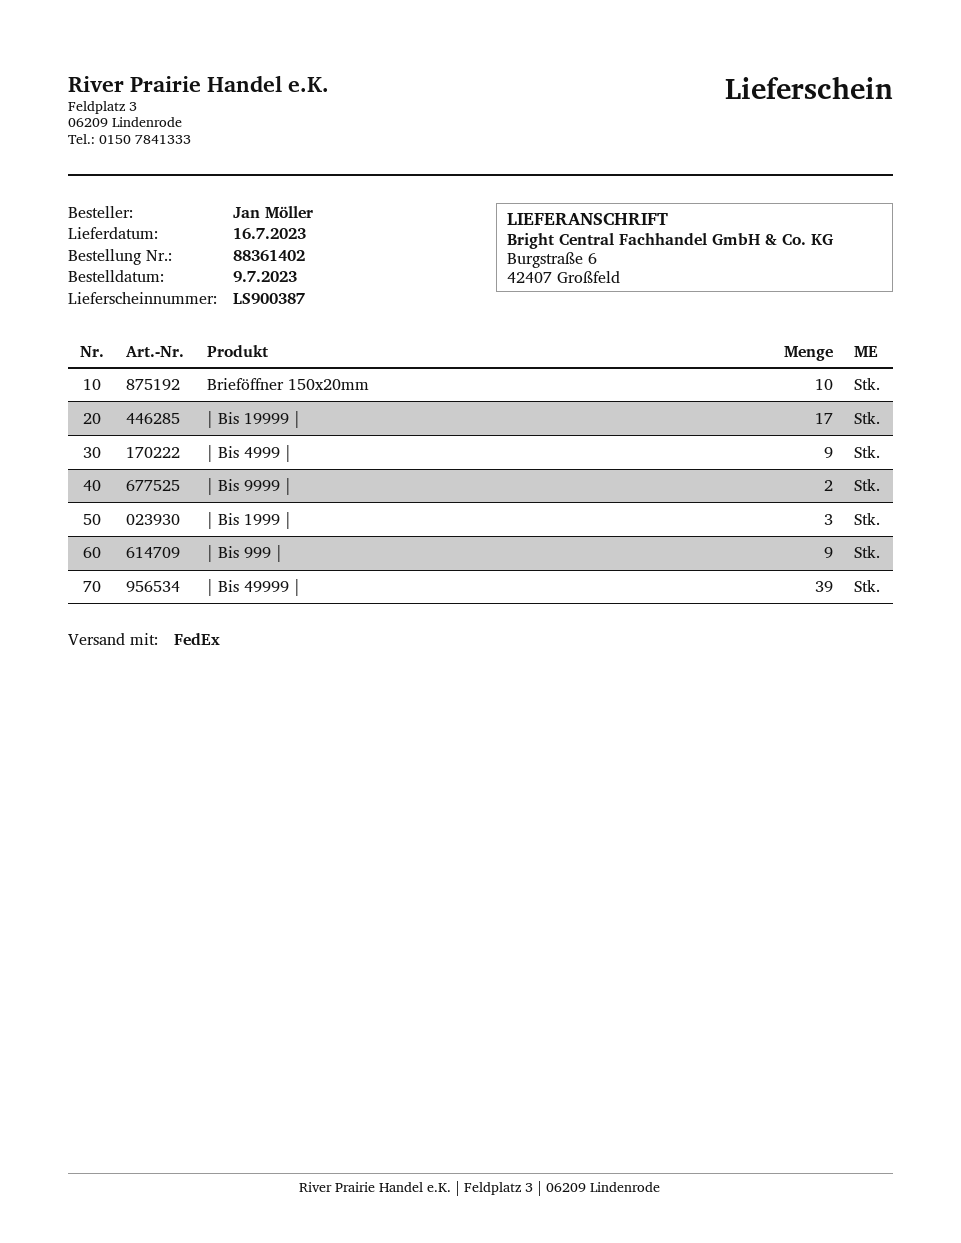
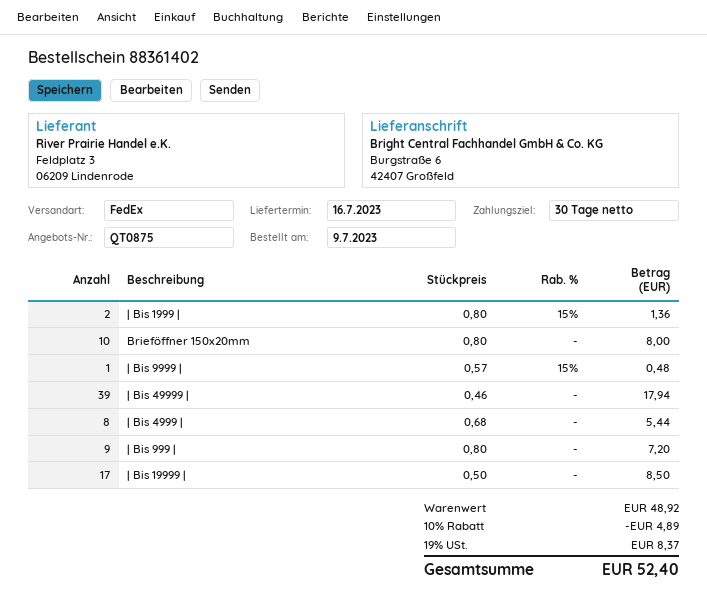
| Bis 4999 |: 9 -> 8
| Bis 9999 |: 2 -> 1
| Bis 1999 |: 3 -> 2

